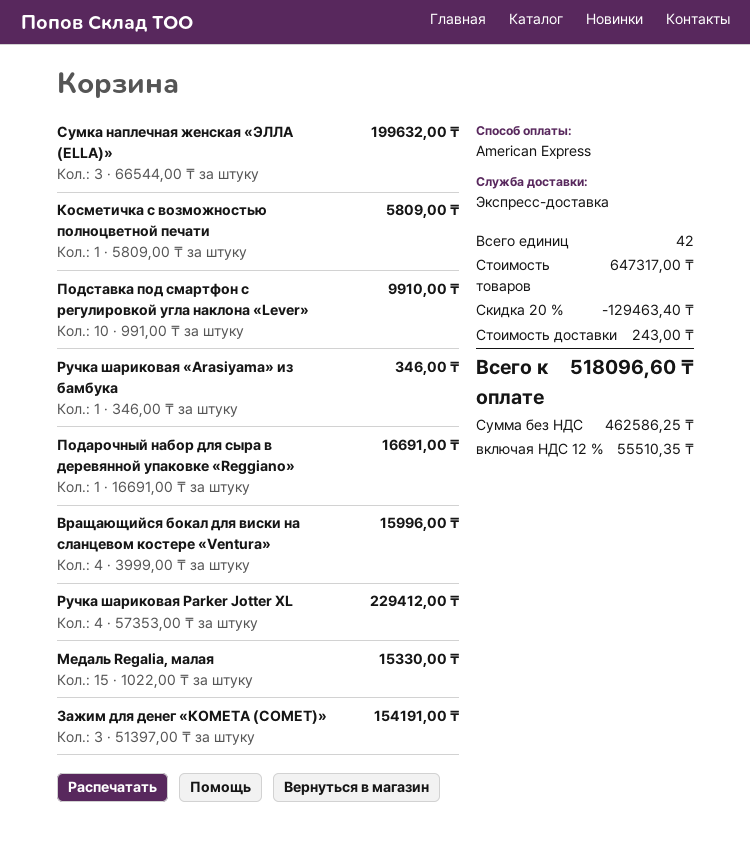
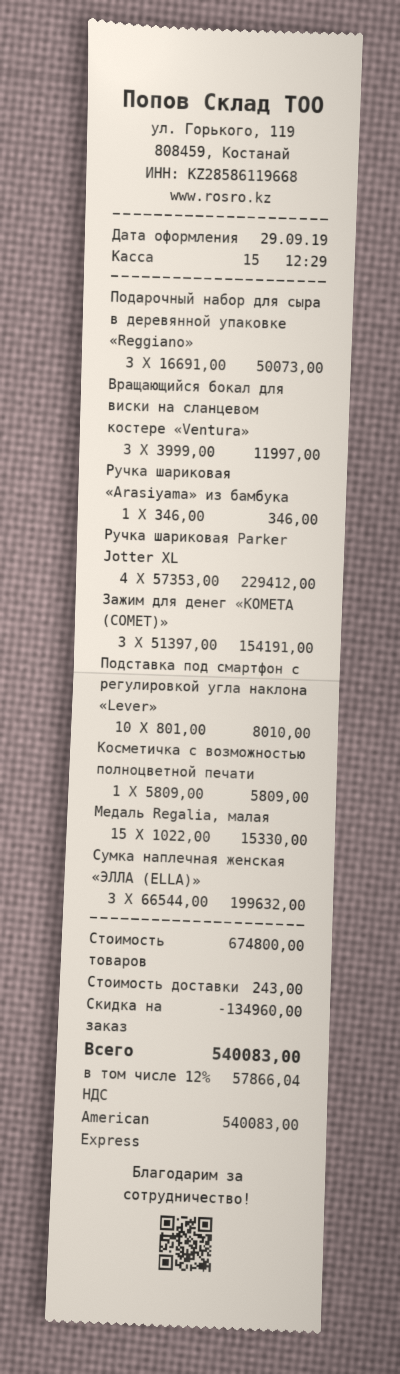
Подставка под смартфон с регулировкой угла наклона «Lever»: 10 x 991.00 = 9910.00 -> 10 x 801.00 = 8010.00
Подарочный набор для сыра в деревянной упаковке «Reggiano»: 1 x 16691.00 = 16691.00 -> 3 x 16691.00 = 50073.00
Вращающийся бокал для виски на сланцевом костере «Ventura»: 4 x 3999.00 = 15996.00 -> 3 x 3999.00 = 11997.00
subtotal: 647317.00 -> 674800.00
discount: 129463.40 -> 134960.00
tax: 12% = 55510.35 -> 12% = 57866.04
total: 518096.60 -> 540083.00

